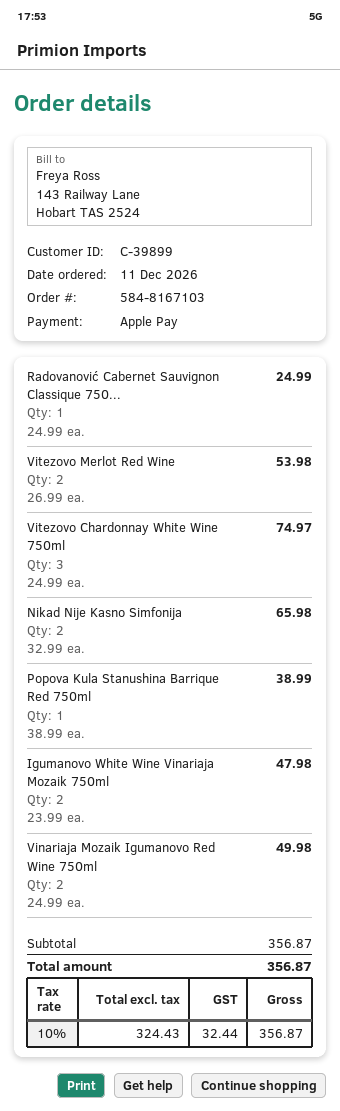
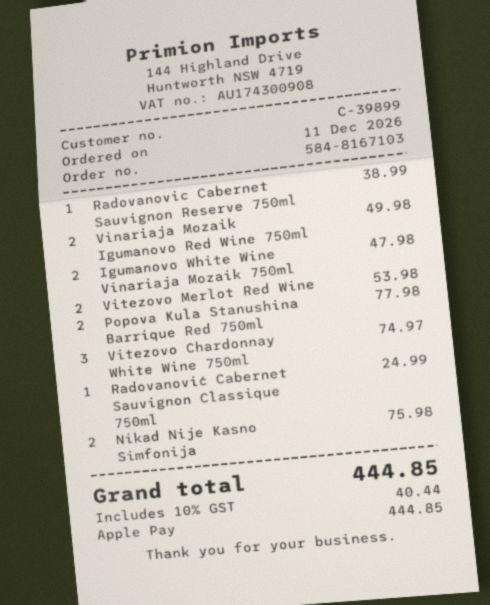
Nikad Nije Kasno Simfonija: 2 for 65.98 -> 2 for 75.98
Popova Kula Stanushina Barrique Red 750ml: 1 for 38.99 -> 2 for 77.98
Radovanovic Cabernet Sauvignon Reserve 750ml: none -> 1 for 38.99
tax: 10% = 32.44 -> 10% = 40.44
total: 356.87 -> 444.85

